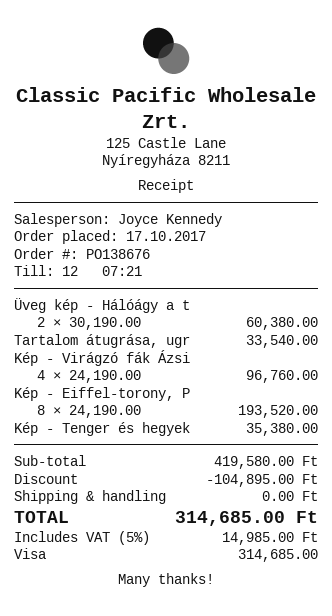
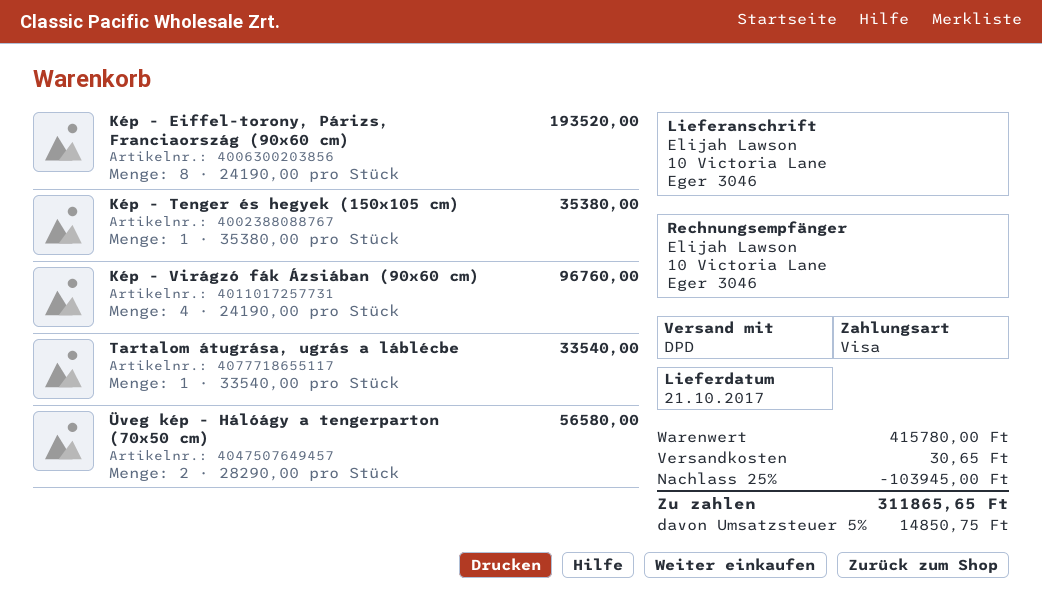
Üveg kép - Hálóágy a t: 2 x 30190.00 = 60380.00 -> 2 x 28290.00 = 56580.00
subtotal: 419580.00 -> 415780.00
discount: 104895.00 -> 103945.00
shipping: 0.00 -> 30.65
tax: 5% = 14985.00 -> 5% = 14850.75
total: 314685.00 -> 311865.65

